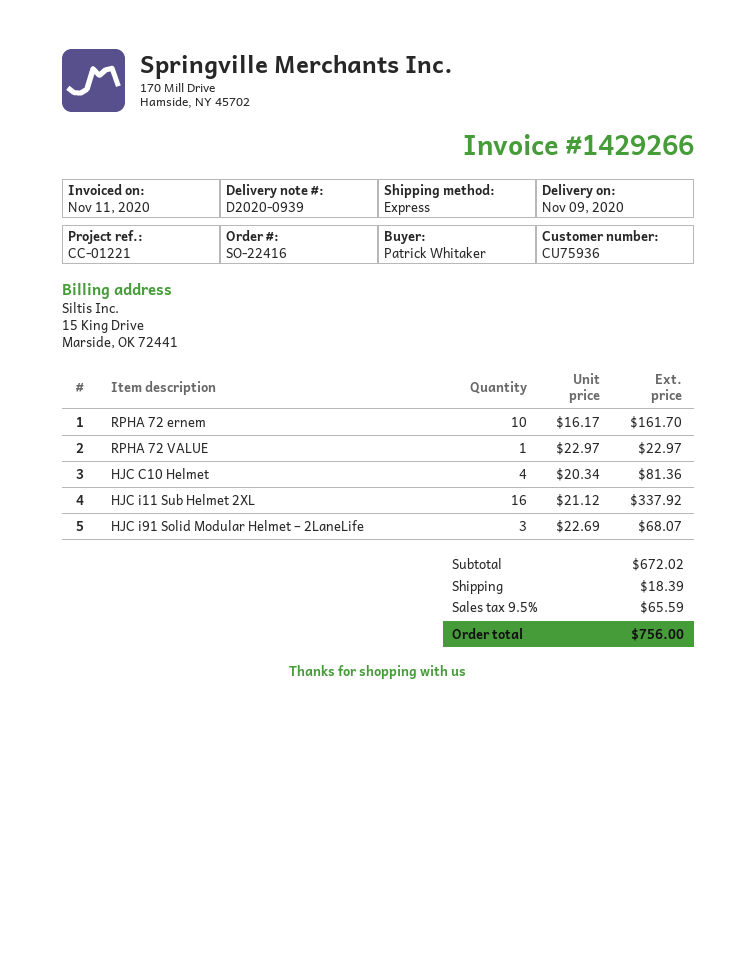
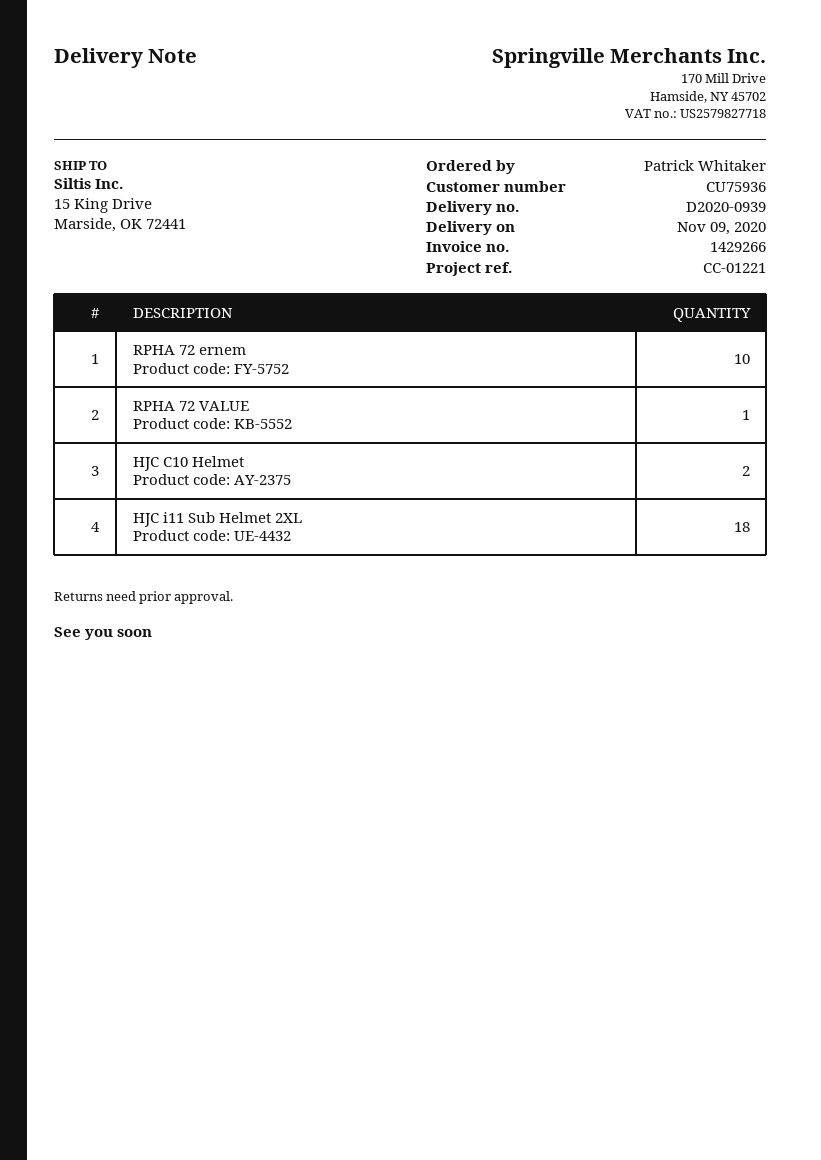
HJC C10 Helmet: 4 -> 2
HJC i11 Sub Helmet 2XL: 16 -> 18
HJC i91 Solid Modular Helmet – 2LaneLife: 3 -> none

